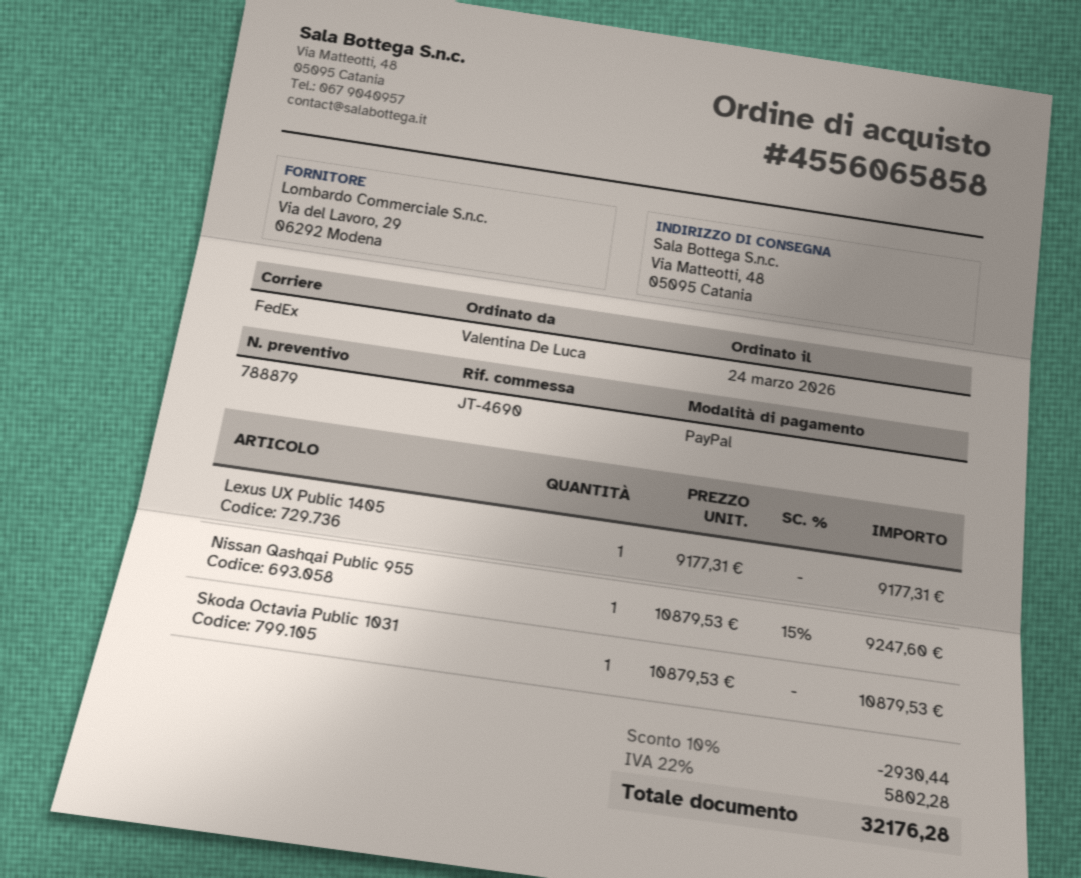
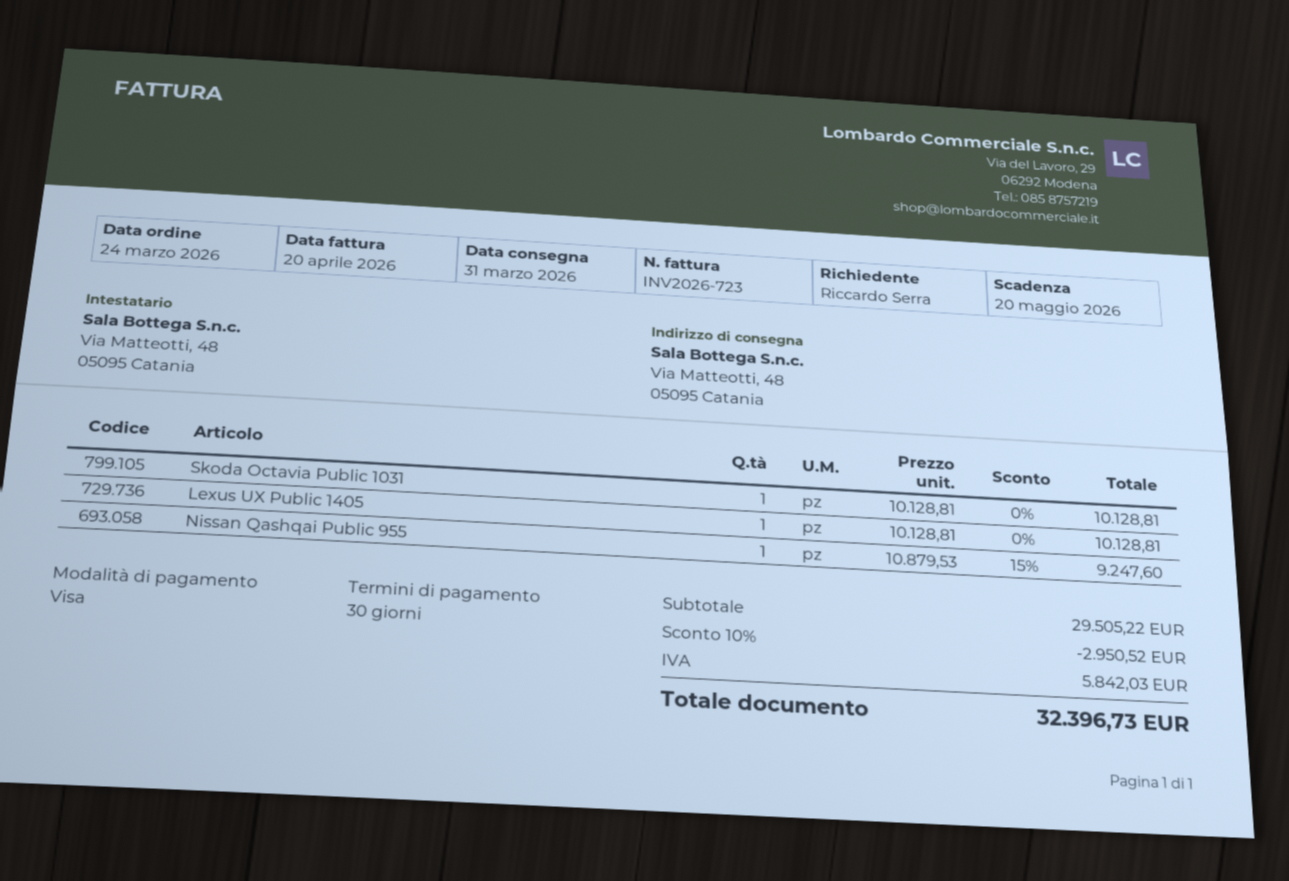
ordered by: Valentina De Luca -> Riccardo Serra
payment method: PayPal -> Visa
Lexus UX Public 1405: 1 x 9177.31 = 9177.31 -> 1 x 10128.81 = 10128.81
Skoda Octavia Public 1031: 1 x 10879.53 = 10879.53 -> 1 x 10128.81 = 10128.81
discount: 10% = 2930.44 -> 10% = 2950.52
tax: 5802.28 -> 5842.03
total: 32176.28 -> 32396.73

